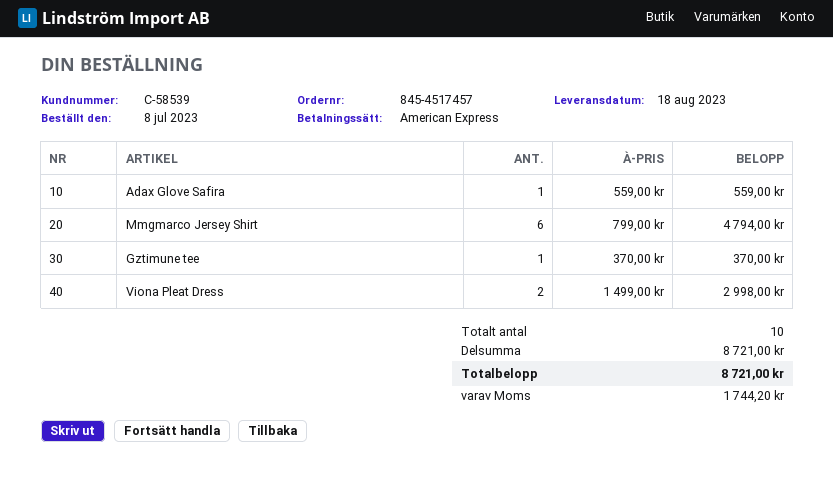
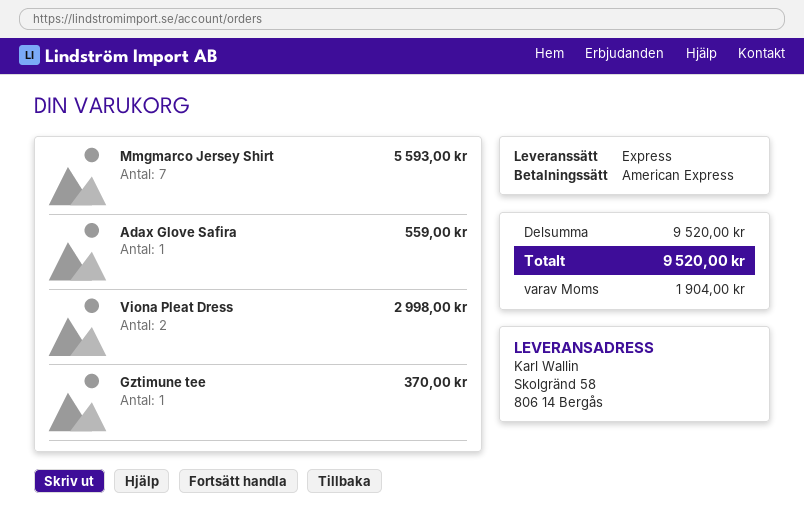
Mmgmarco Jersey Shirt: 6 for 4794.00 -> 7 for 5593.00
subtotal: 8721.00 -> 9520.00
tax: 1744.20 -> 1904.00
total: 8721.00 -> 9520.00

